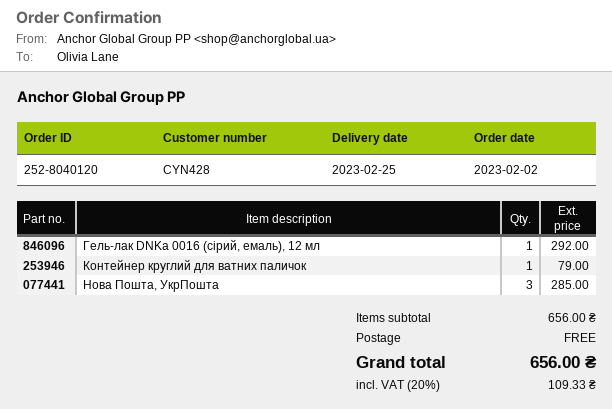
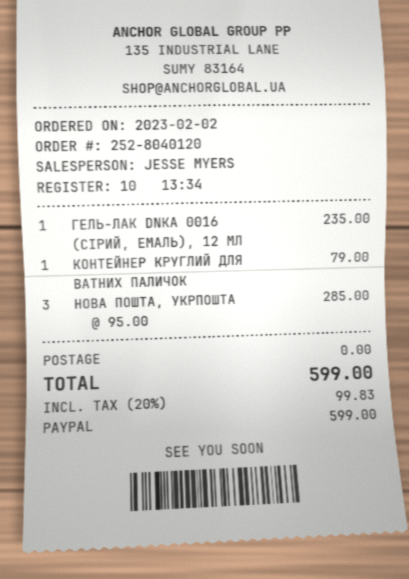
Гель-лак DNKa 0016 (сірий, емаль), 12 мл: 1 for 292.00 -> 1 for 235.00
tax: 20% = 109.33 -> 20% = 99.83
total: 656.00 -> 599.00

